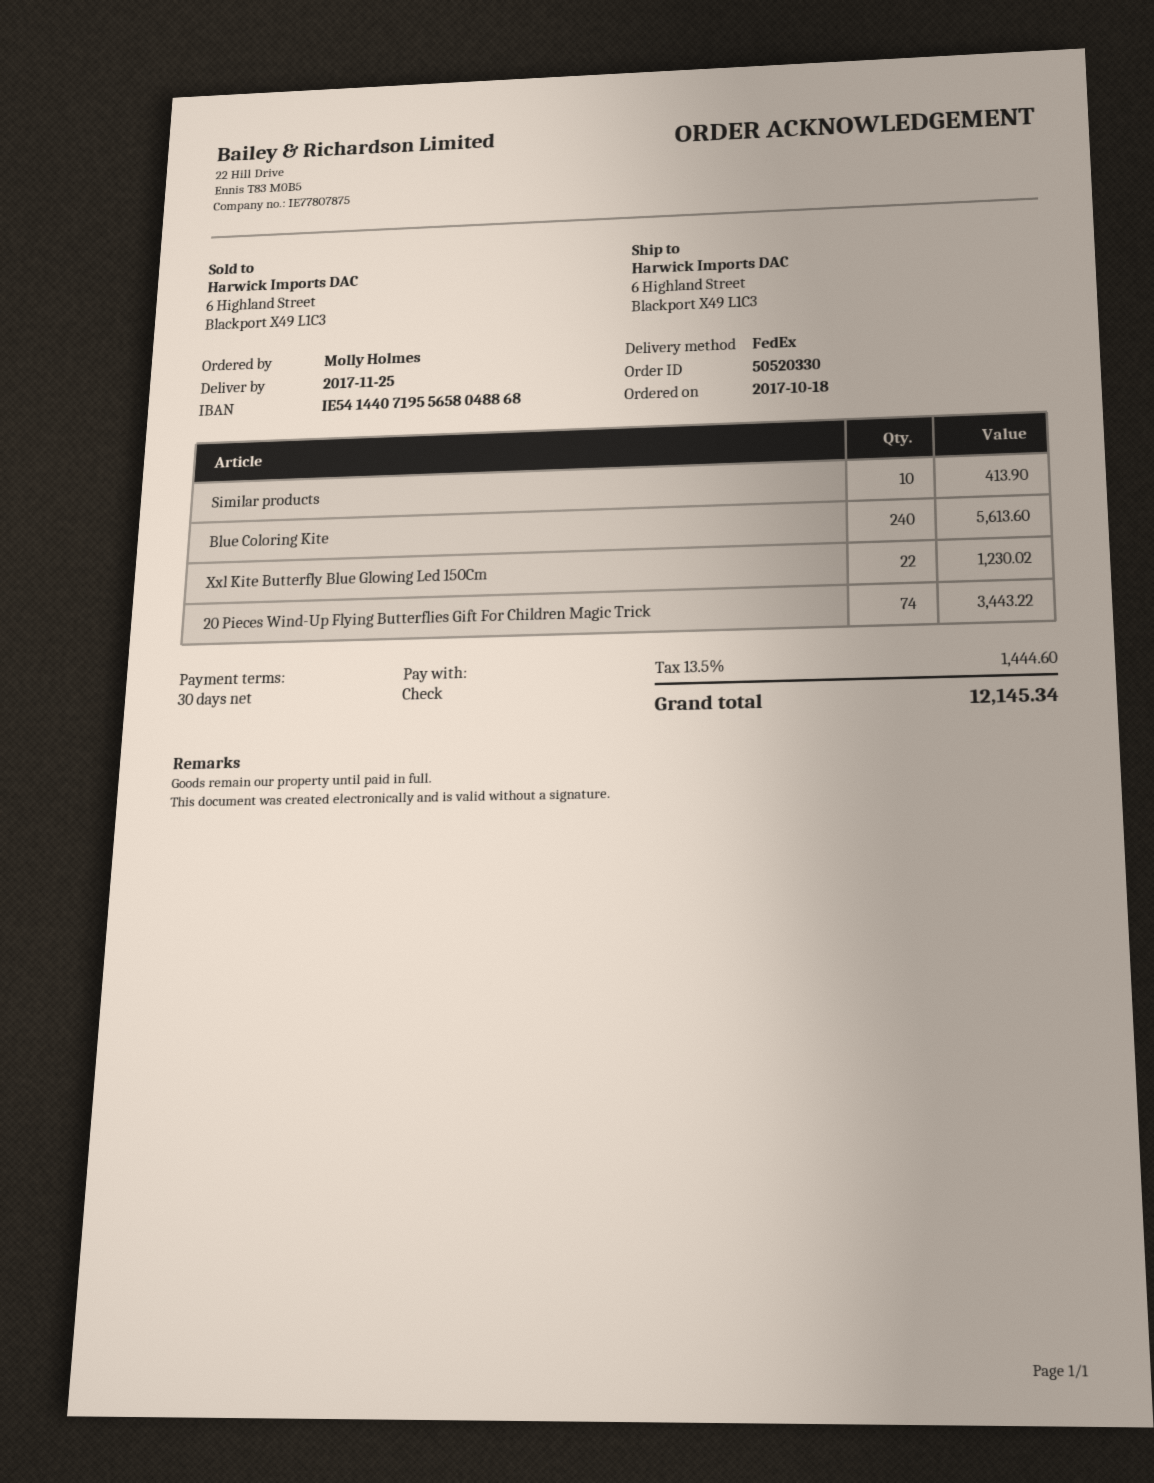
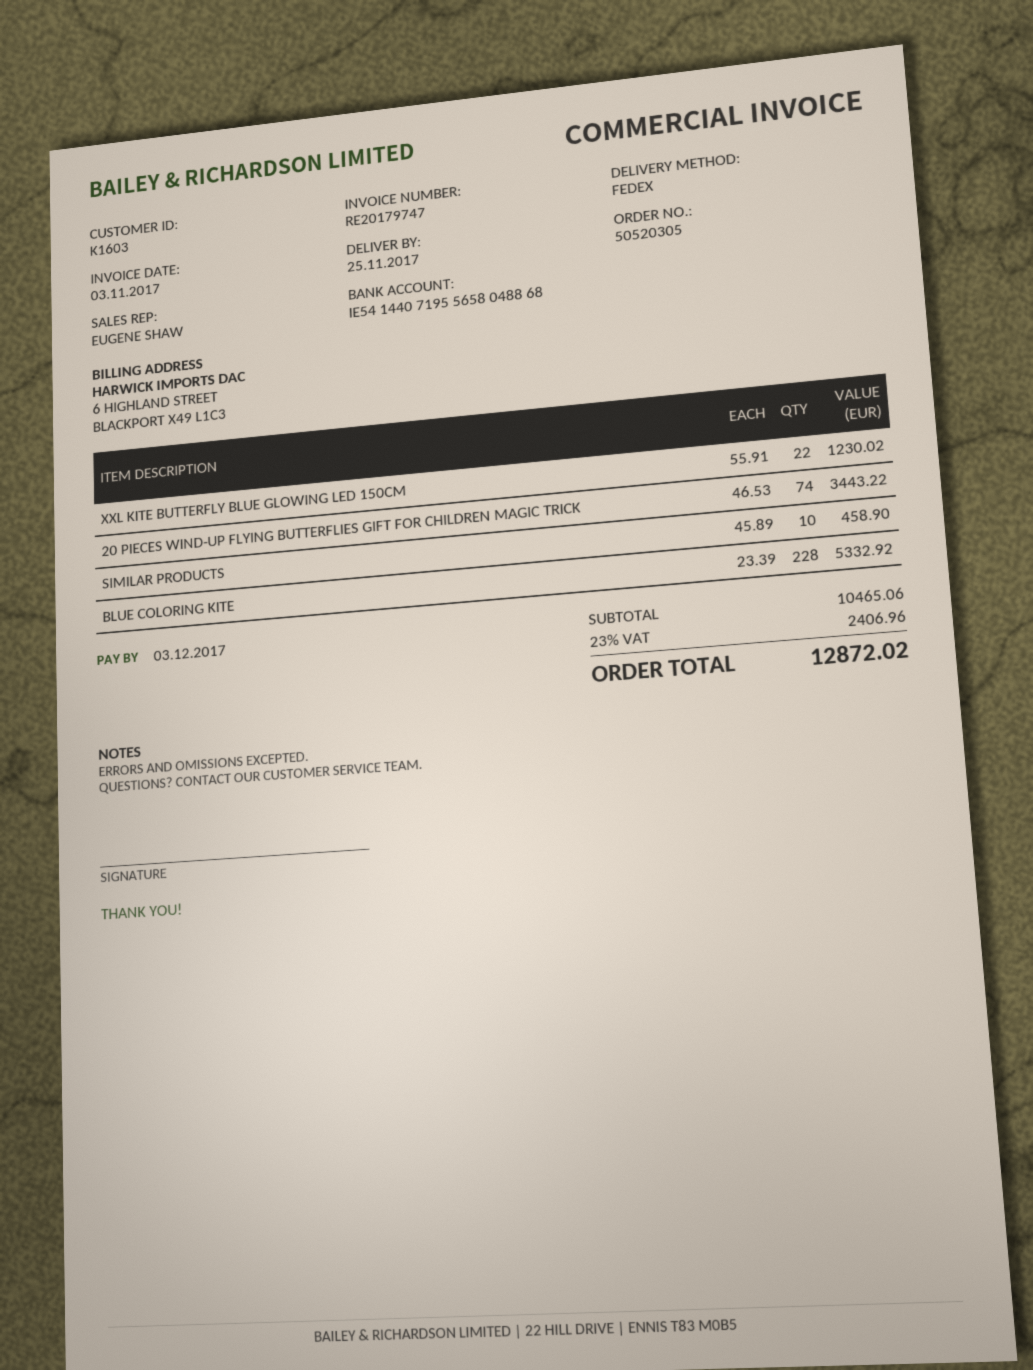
order number: 50520330 -> 50520305
Similar products: 10 for 413.90 -> 10 for 458.90
Blue Coloring Kite: 240 for 5613.60 -> 228 for 5332.92
tax: 13.5% = 1444.60 -> 23% = 2406.96
total: 12145.34 -> 12872.02

